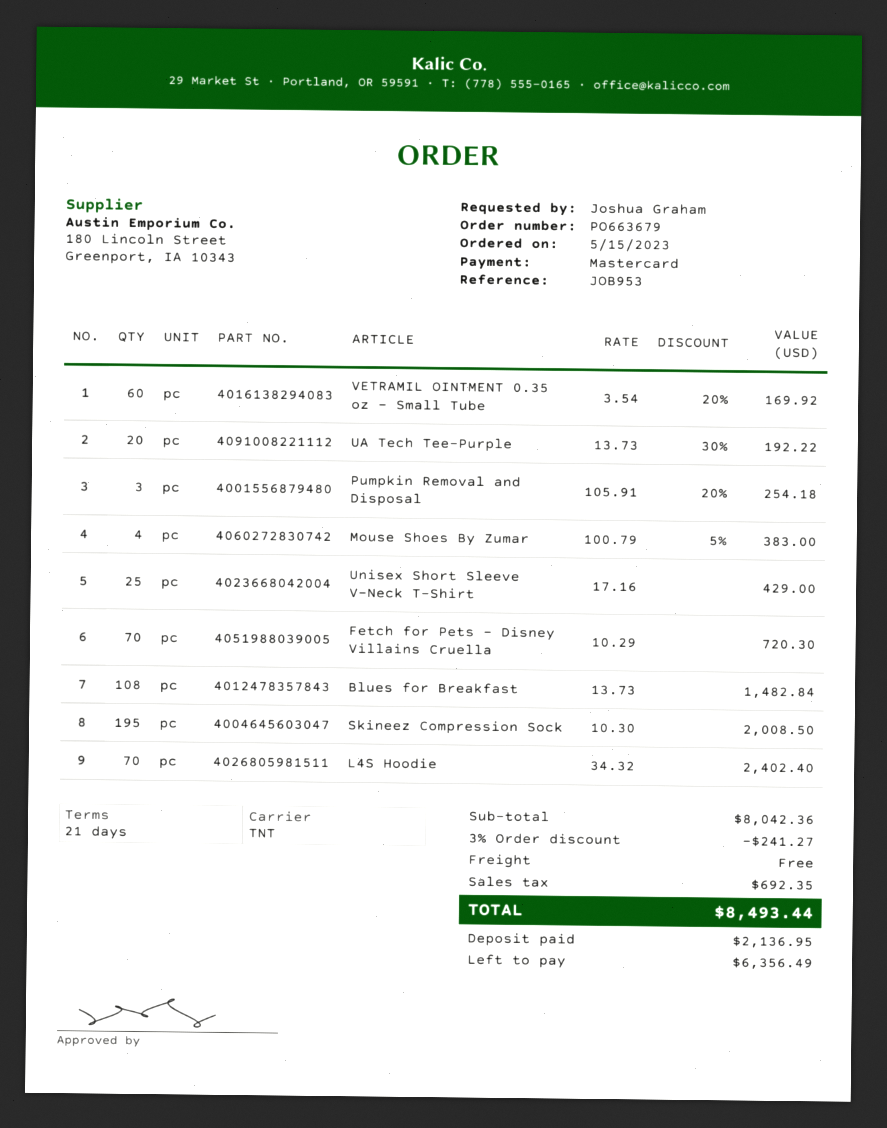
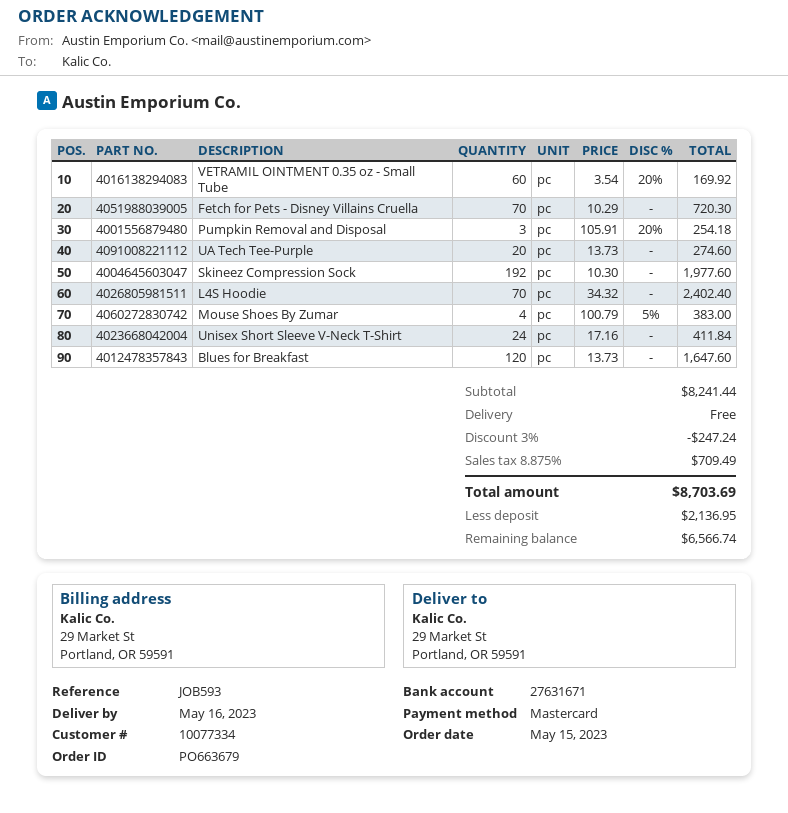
reference: JOB953 -> JOB593
UA Tech Tee-Purple: 20 x 13.73 - 30% = 192.22 -> 20 x 13.73 = 274.60
Unisex Short Sleeve V-Neck T-Shirt: 25 x 17.16 = 429.00 -> 24 x 17.16 = 411.84
Blues for Breakfast: 108 x 13.73 = 1482.84 -> 120 x 13.73 = 1647.60
Skineez Compression Sock: 195 x 10.30 = 2008.50 -> 192 x 10.30 = 1977.60
subtotal: 8042.36 -> 8241.44
discount: 3% = 241.27 -> 3% = 247.24
tax: 692.35 -> 709.49
total: 8493.44 -> 8703.69
balance: 6356.49 -> 6566.74

